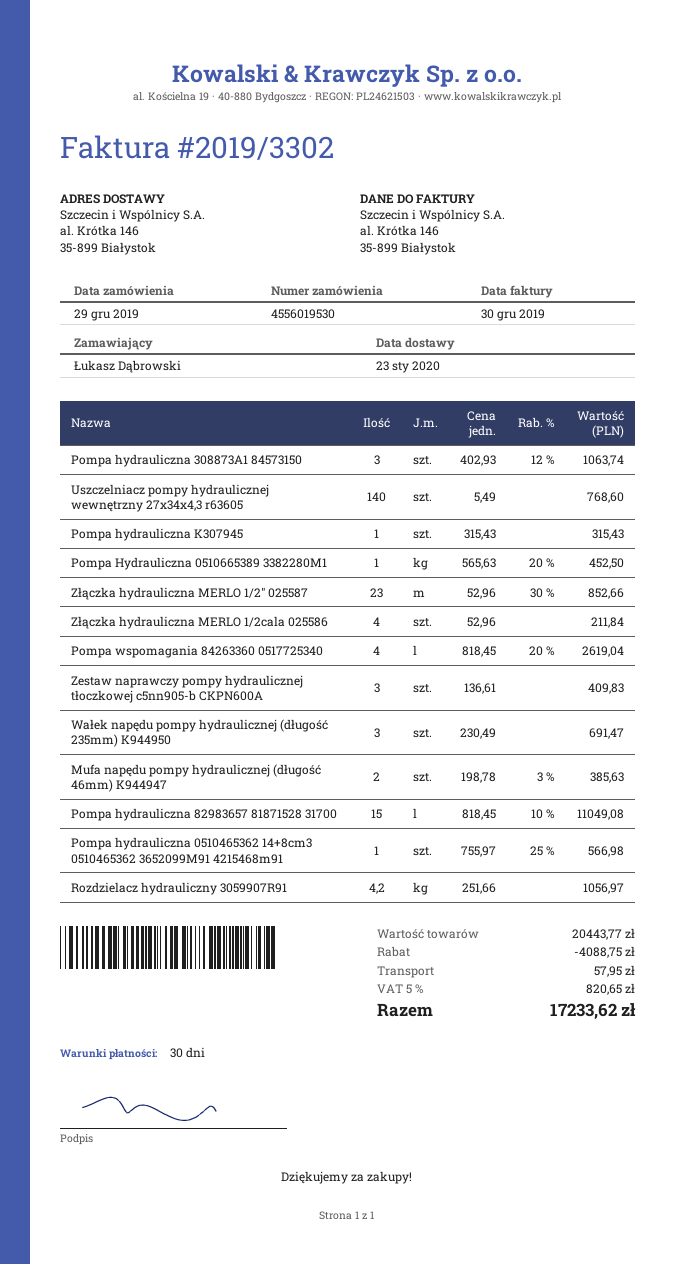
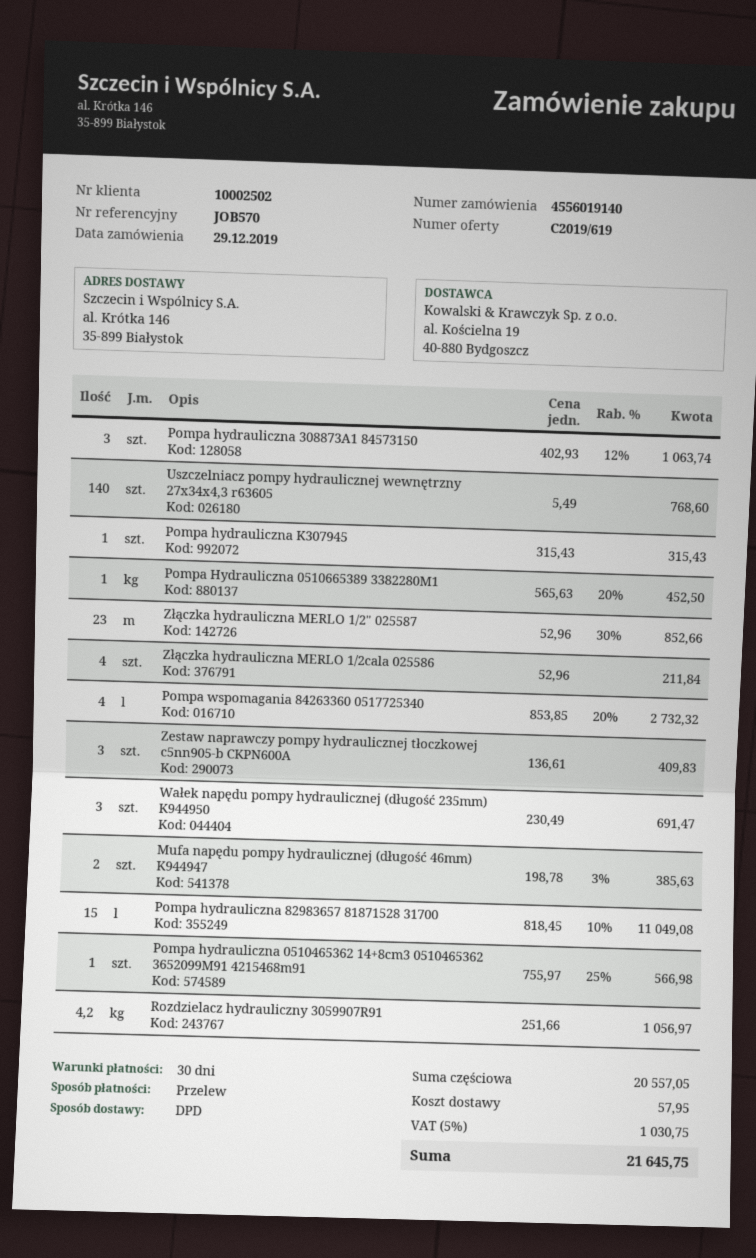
order number: 4556019530 -> 4556019140
Pompa wspomagania 84263360 0517725340: 4 x 818.45 - 20% = 2619.04 -> 4 x 853.85 - 20% = 2732.32
subtotal: 20443.77 -> 20557.05
discount: 4088.75 -> none
tax: 5% = 820.65 -> 5% = 1030.75
total: 17233.62 -> 21645.75

